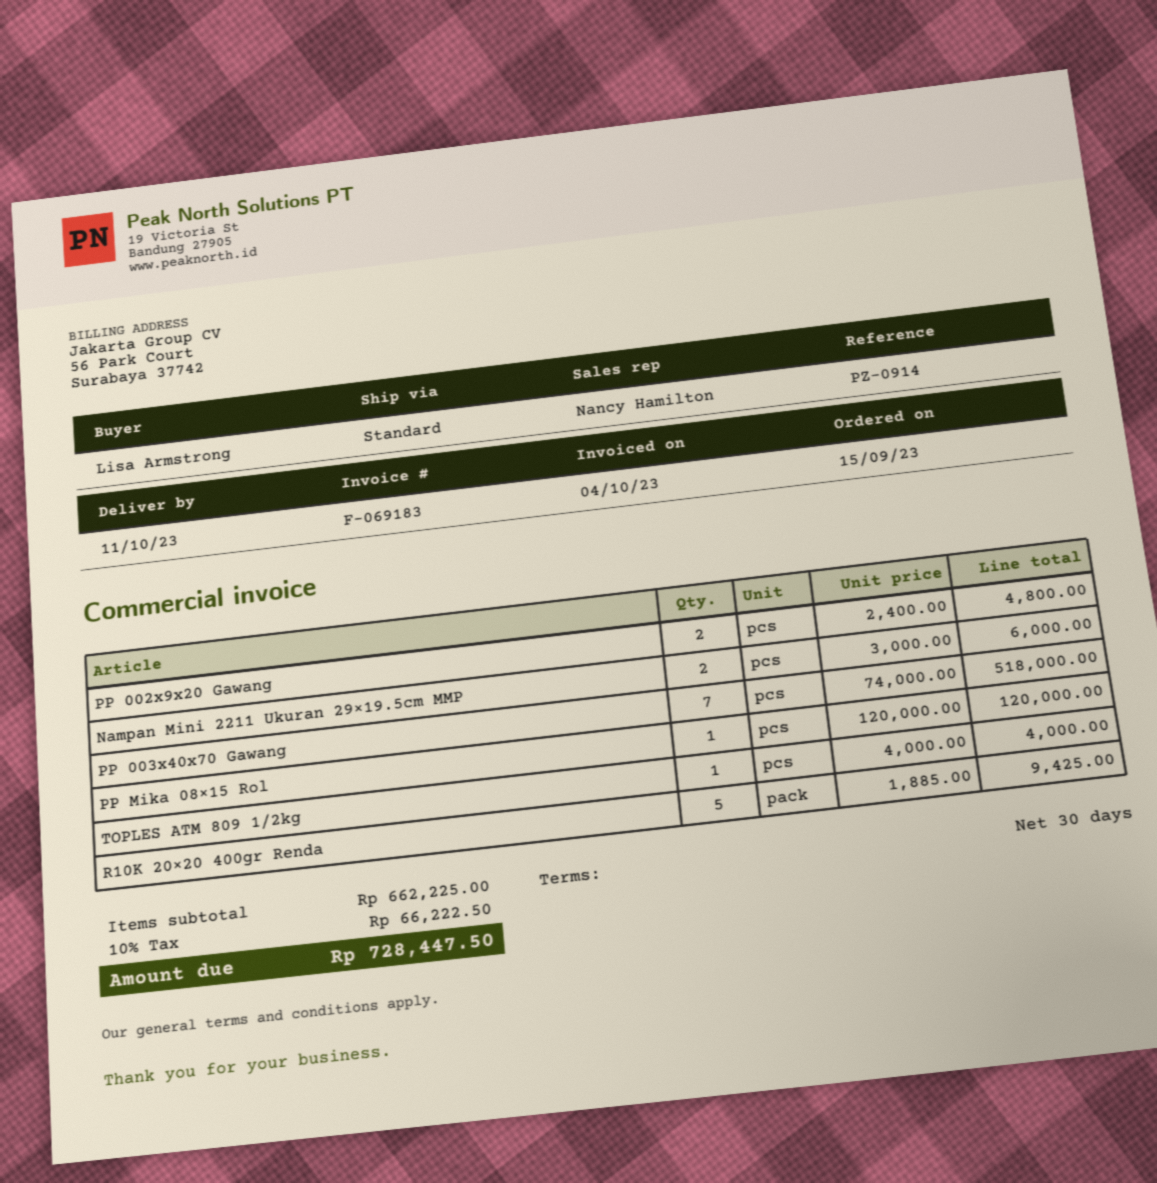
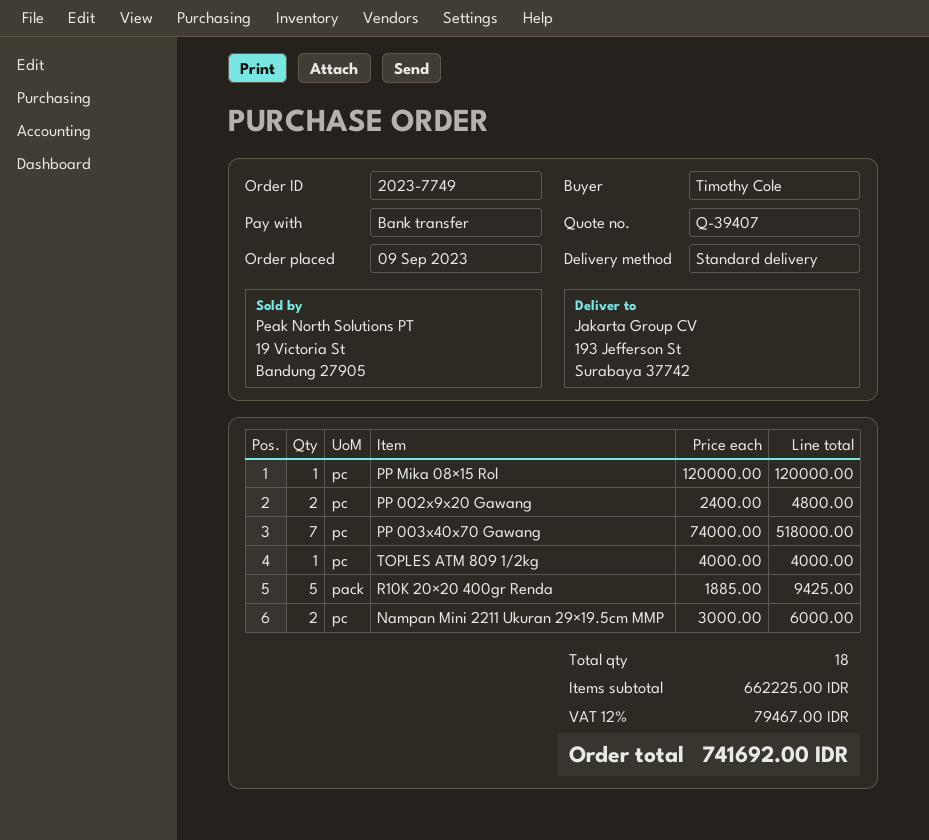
order date: 2023-09-15 -> 2023-09-09
ordered by: Lisa Armstrong -> Timothy Cole
tax: 10% = 66222.50 -> 12% = 79467.00
total: 728447.50 -> 741692.00

